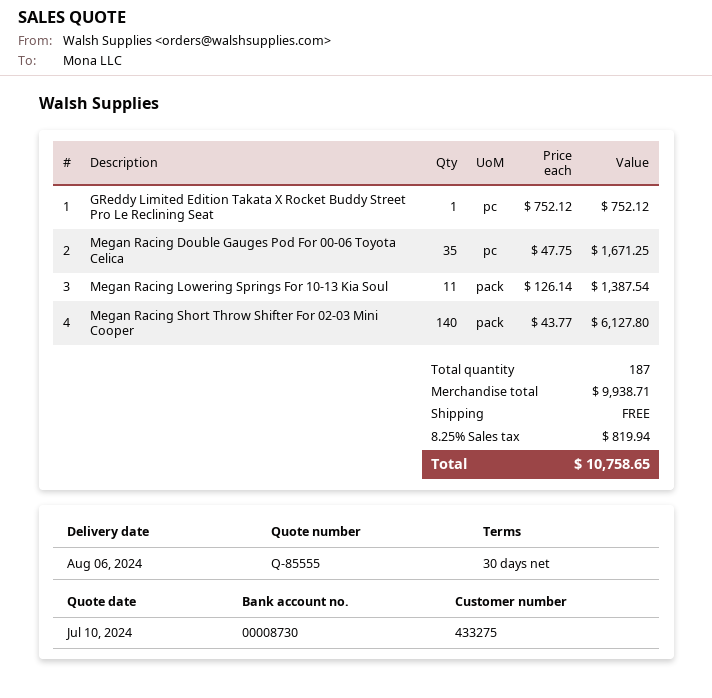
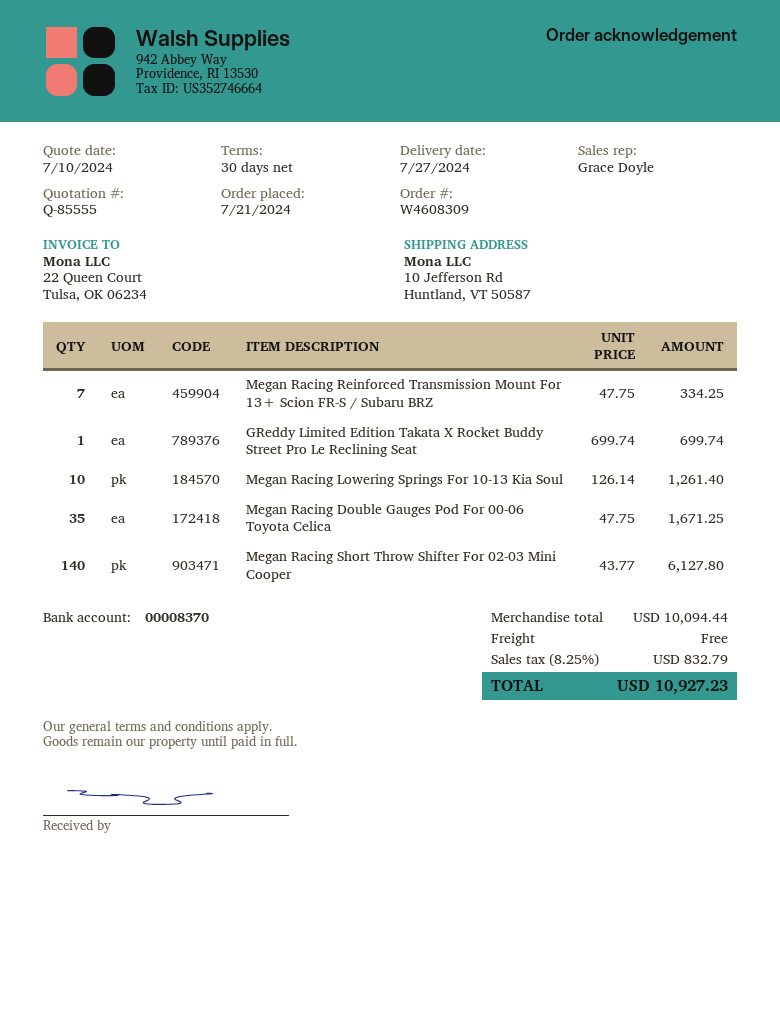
delivery date: 2024-08-06 -> 2024-07-27
bank account: 00008730 -> 00008370
GReddy Limited Edition Takata X Rocket Buddy Street Pro Le Reclining Seat: 1 x 752.12 = 752.12 -> 1 x 699.74 = 699.74
Megan Racing Lowering Springs For 10-13 Kia Soul: 11 x 126.14 = 1387.54 -> 10 x 126.14 = 1261.40
Megan Racing Reinforced Transmission Mount For 13+ Scion FR-S / Subaru BRZ: none -> 7 x 47.75 = 334.25
subtotal: 9938.71 -> 10094.44
tax: 8.25% = 819.94 -> 8.25% = 832.79
total: 10758.65 -> 10927.23

